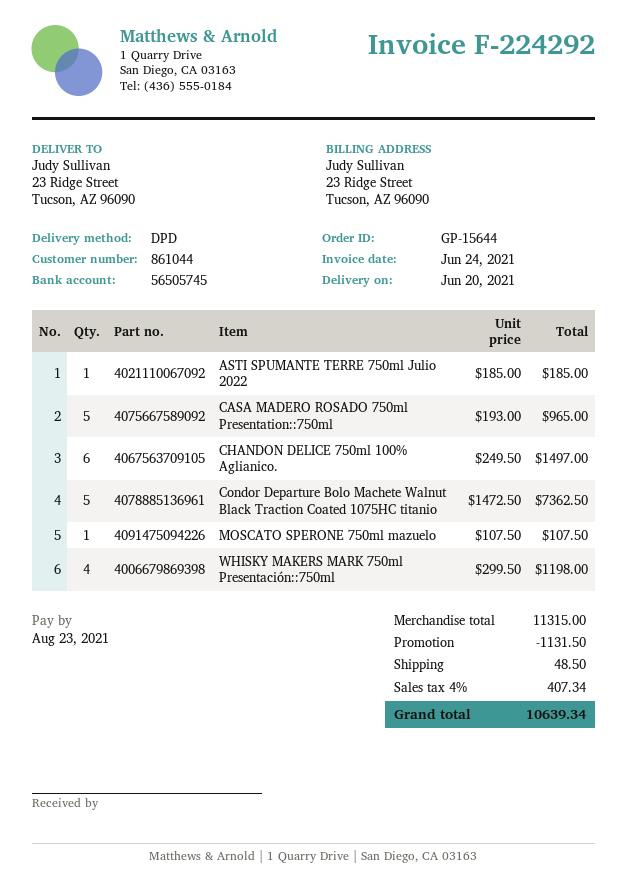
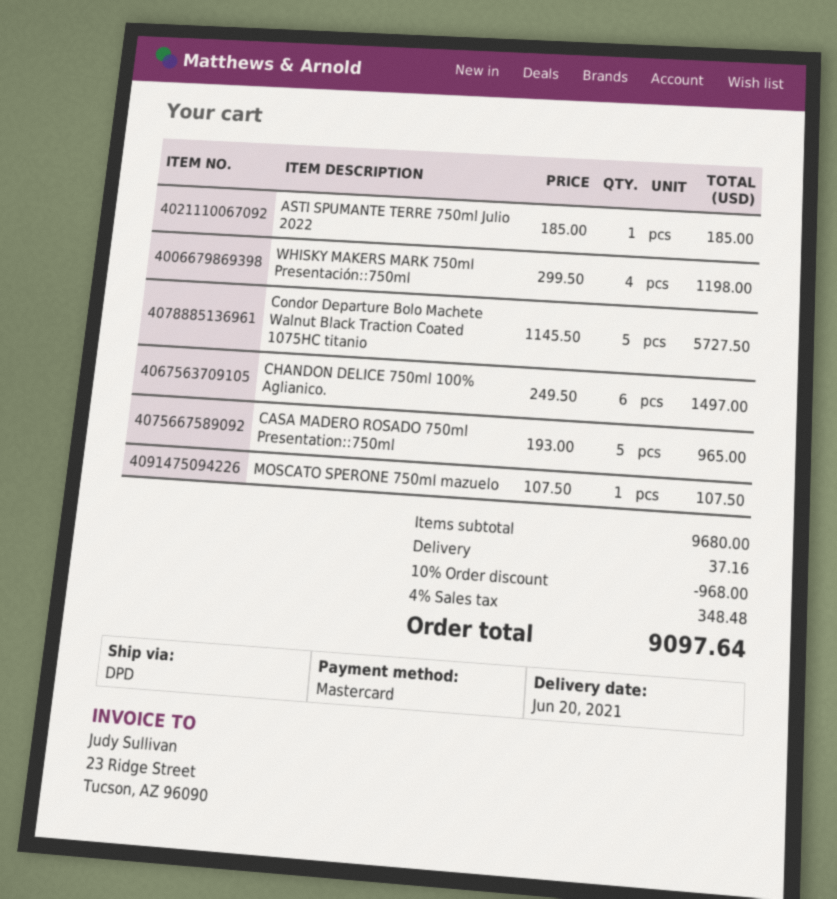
Condor Departure Bolo Machete Walnut Black Traction Coated 1075HC titanio: 5 x 1472.50 = 7362.50 -> 5 x 1145.50 = 5727.50
subtotal: 11315.00 -> 9680.00
discount: 1131.50 -> 968.00
shipping: 48.50 -> 37.16
tax: 4% = 407.34 -> 4% = 348.48
total: 10639.34 -> 9097.64

